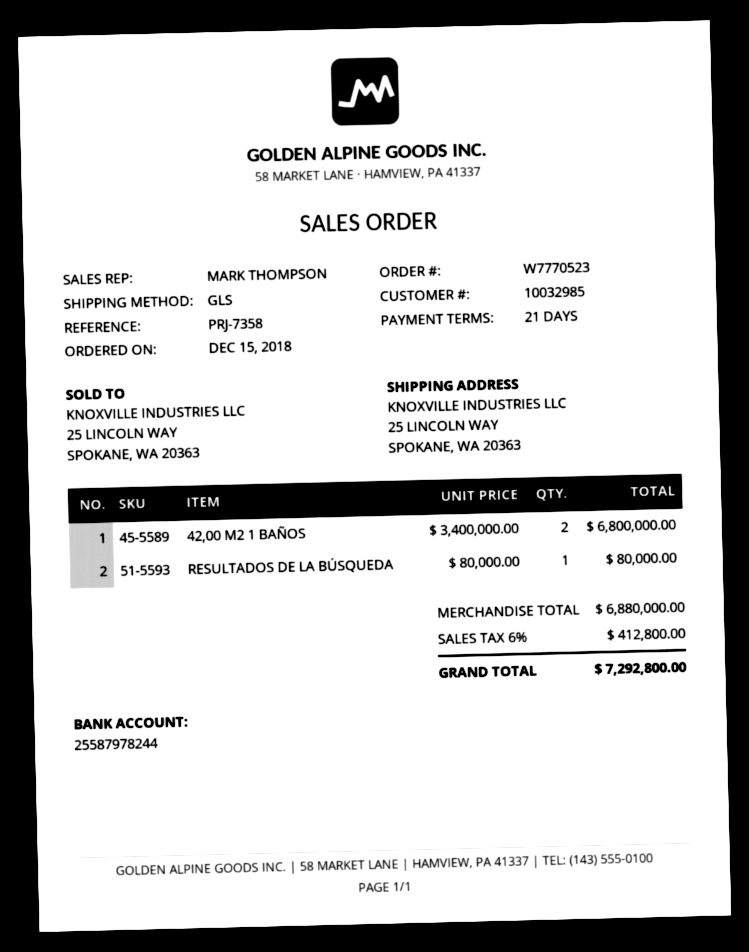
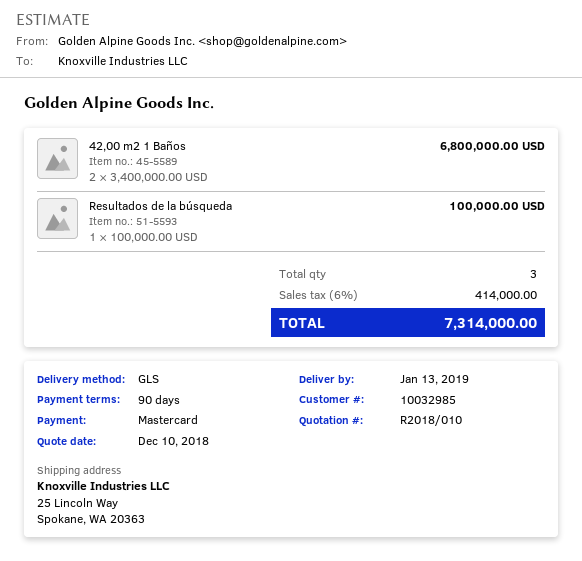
payment terms: 21 days -> 90 days
RESULTADOS DE LA BÚSQUEDA: 1 x 80000.00 = 80000.00 -> 1 x 100000.00 = 100000.00
tax: 6% = 412800.00 -> 6% = 414000.00
total: 7292800.00 -> 7314000.00

